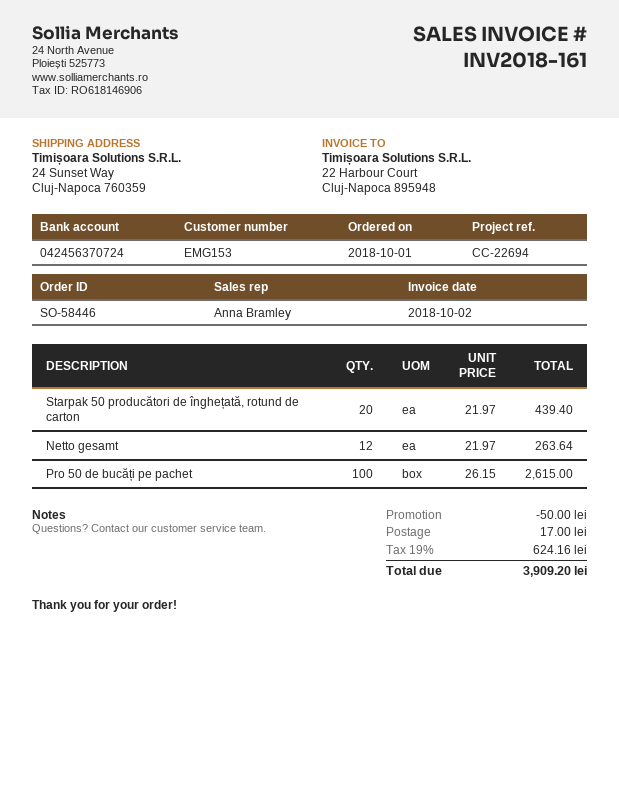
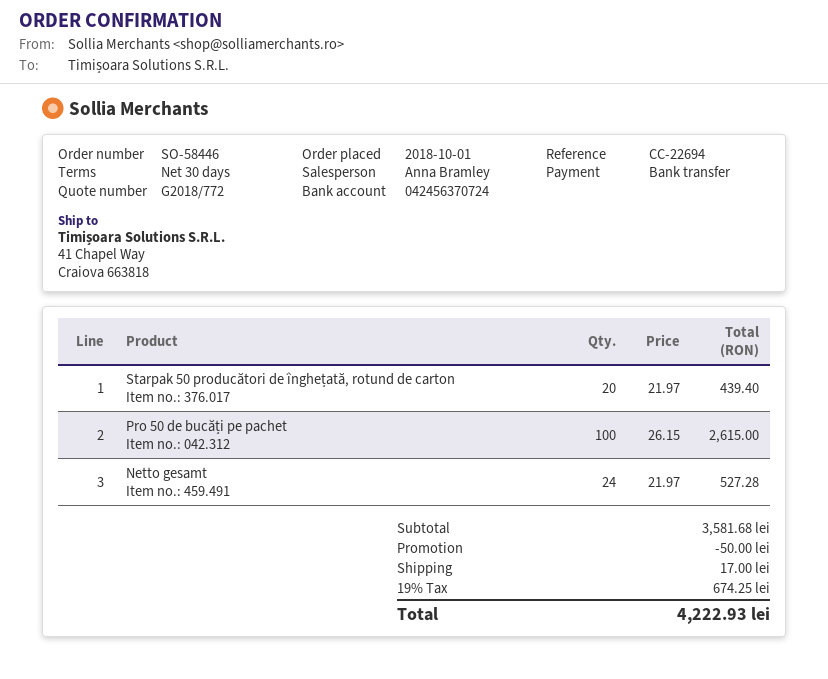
ship to: 24 Sunset Way, Cluj-Napoca 760359 -> 41 Chapel Way, Craiova 663818
Netto gesamt: 12 x 21.97 = 263.64 -> 24 x 21.97 = 527.28
tax: 19% = 624.16 -> 19% = 674.25
total: 3909.20 -> 4222.93

